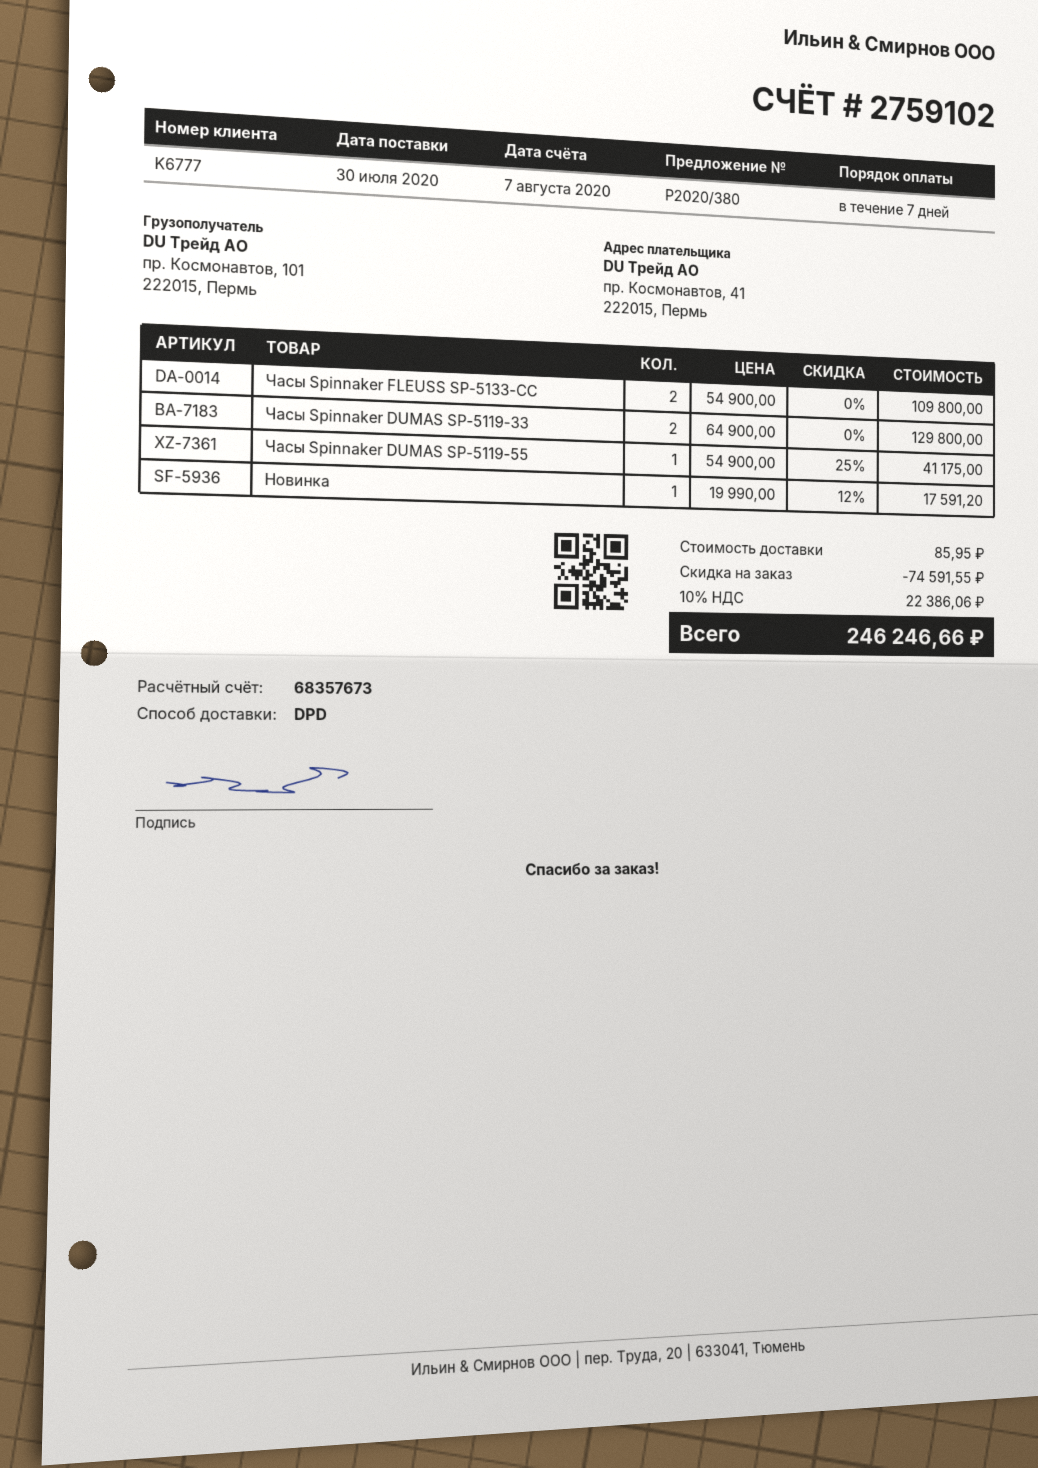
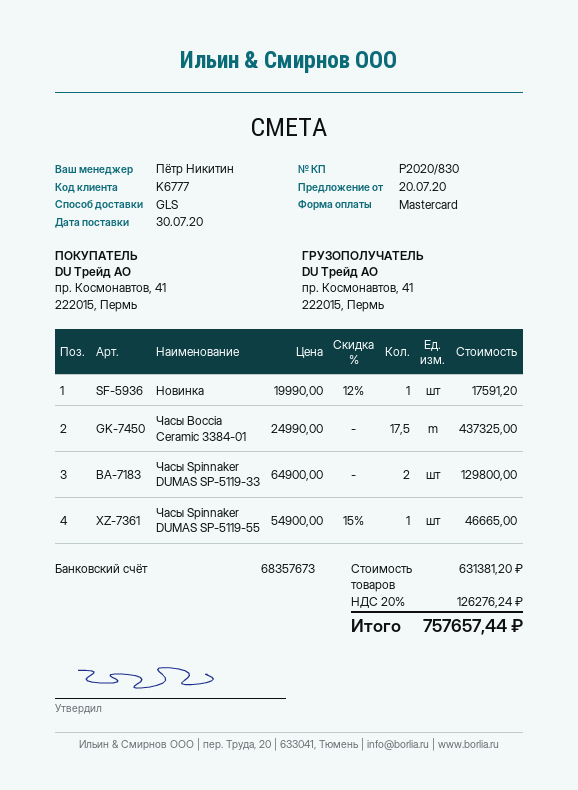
quote number: P2020/380 -> P2020/830
shipping method: DPD -> GLS
ship to: пр. Космонавтов, 101, 222015, Пермь -> пр. Космонавтов, 41, 222015, Пермь
Часы Spinnaker FLEUSS SP-5133-CC: 2 x 54900.00 = 109800.00 -> none
Часы Spinnaker DUMAS SP-5119-55: 1 x 54900.00 - 25% = 41175.00 -> 1 x 54900.00 - 15% = 46665.00
Часы Boccia Ceramic 3384-01: none -> 17.5 x 24990.00 = 437325.00
discount: 74591.55 -> none
shipping: 85.95 -> none
tax: 10% = 22386.06 -> 20% = 126276.24
total: 246246.66 -> 757657.44

